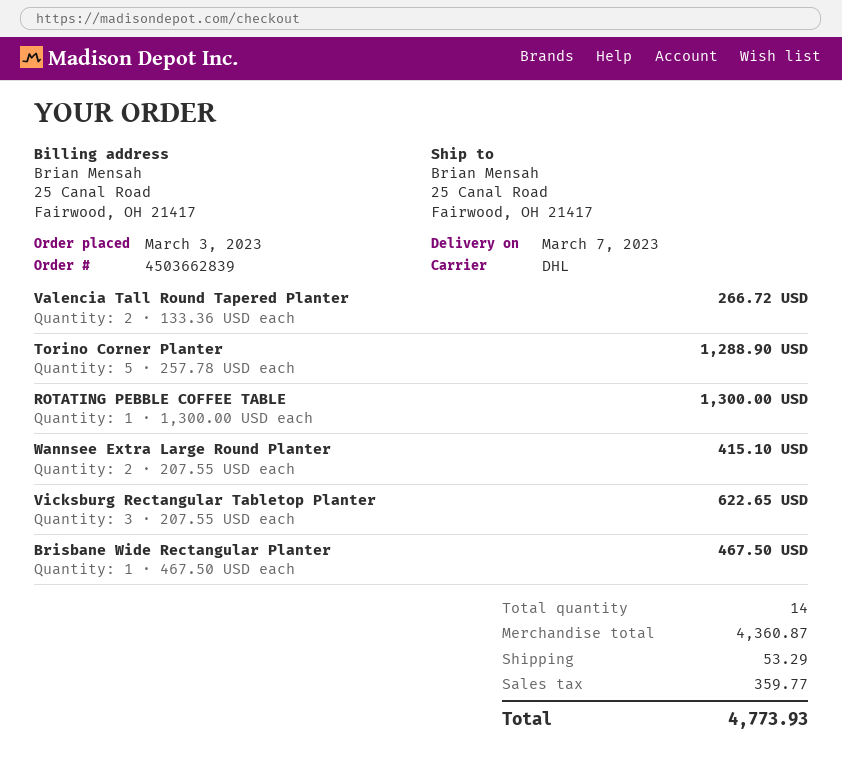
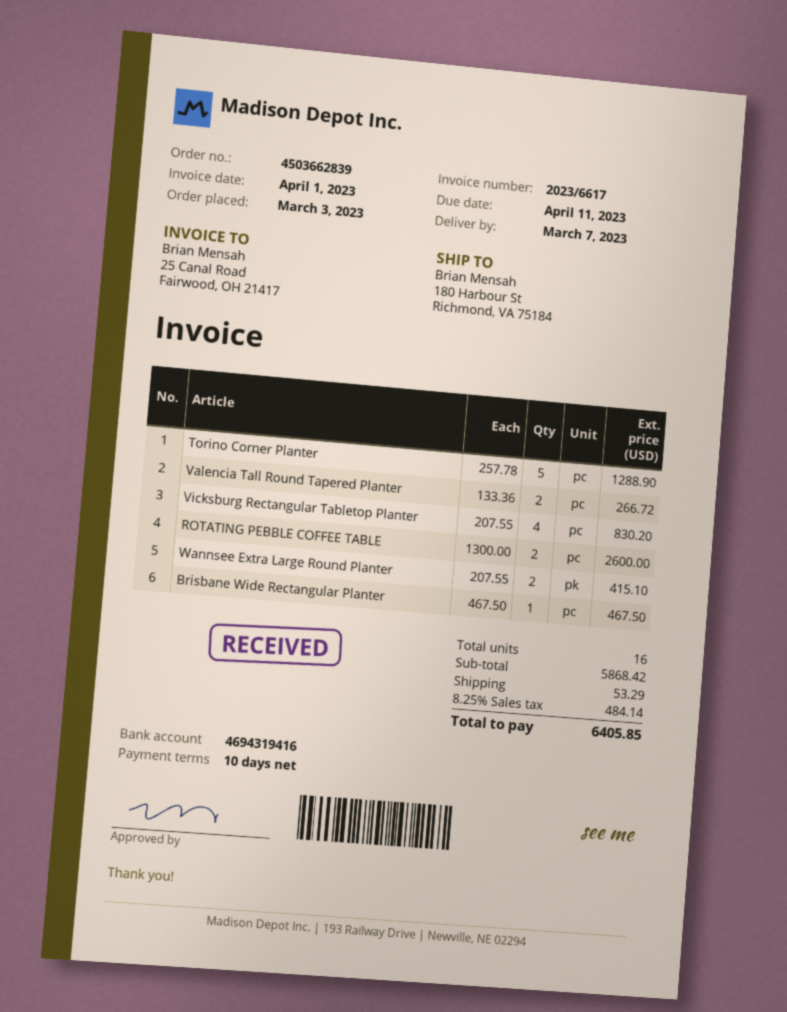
ship to: 25 Canal Road, Fairwood, OH 21417 -> 180 Harbour St, Richmond, VA 75184
ROTATING PEBBLE COFFEE TABLE: 1 x 1300.00 = 1300.00 -> 2 x 1300.00 = 2600.00
Vicksburg Rectangular Tabletop Planter: 3 x 207.55 = 622.65 -> 4 x 207.55 = 830.20
total quantity: 14 -> 16
subtotal: 4360.87 -> 5868.42
tax: 359.77 -> 484.14
total: 4773.93 -> 6405.85

